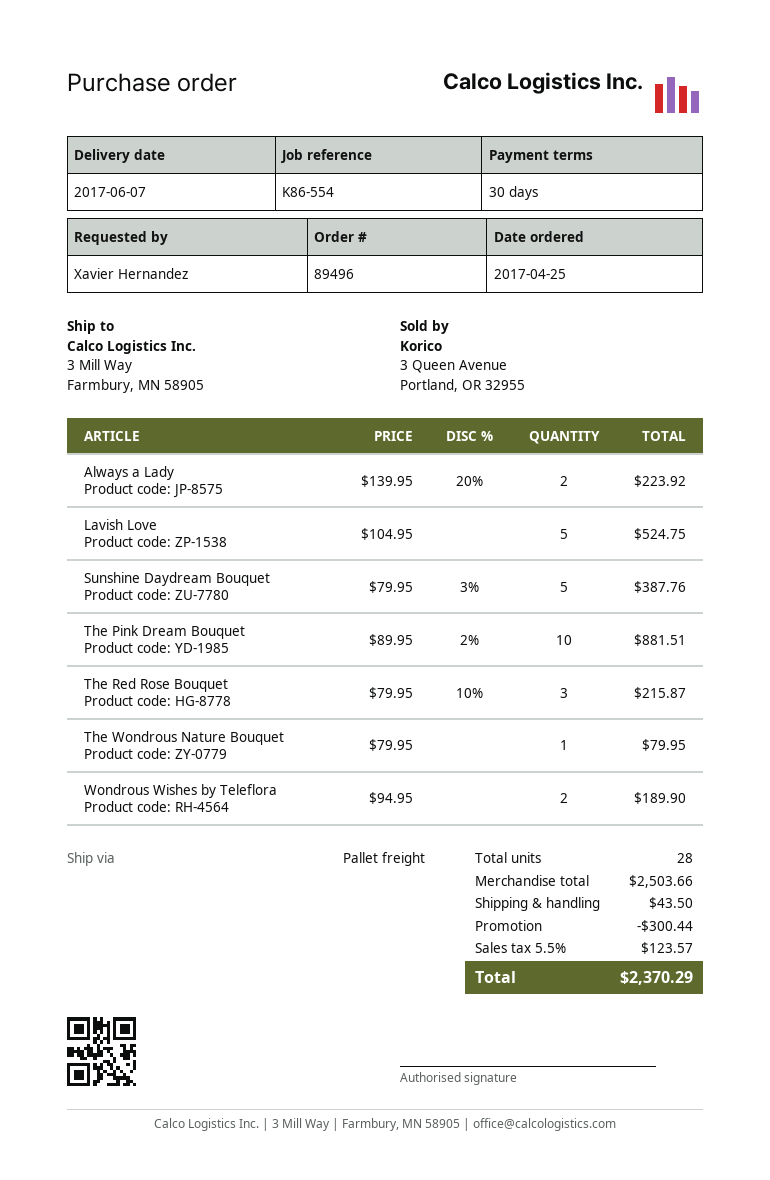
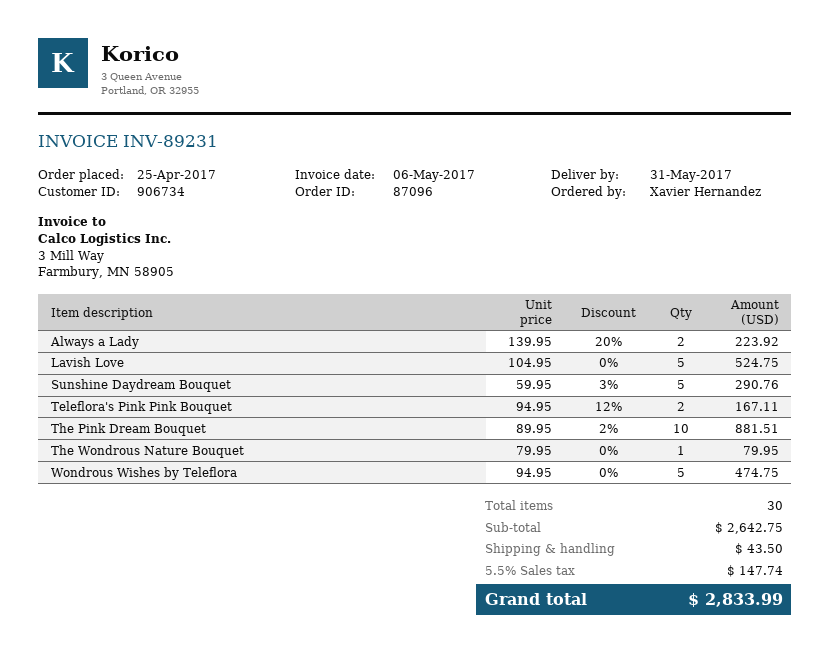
order number: 89496 -> 87096
delivery date: 2017-06-07 -> 2017-05-31
Sunshine Daydream Bouquet: 5 x 79.95 - 3% = 387.76 -> 5 x 59.95 - 3% = 290.76
The Red Rose Bouquet: 3 x 79.95 - 10% = 215.87 -> none
Wondrous Wishes by Teleflora: 2 x 94.95 = 189.90 -> 5 x 94.95 = 474.75
Teleflora's Pink Pink Bouquet: none -> 2 x 94.95 - 12% = 167.11
total quantity: 28 -> 30
subtotal: 2503.66 -> 2642.75
discount: 300.44 -> none
tax: 5.5% = 123.57 -> 5.5% = 147.74
total: 2370.29 -> 2833.99

